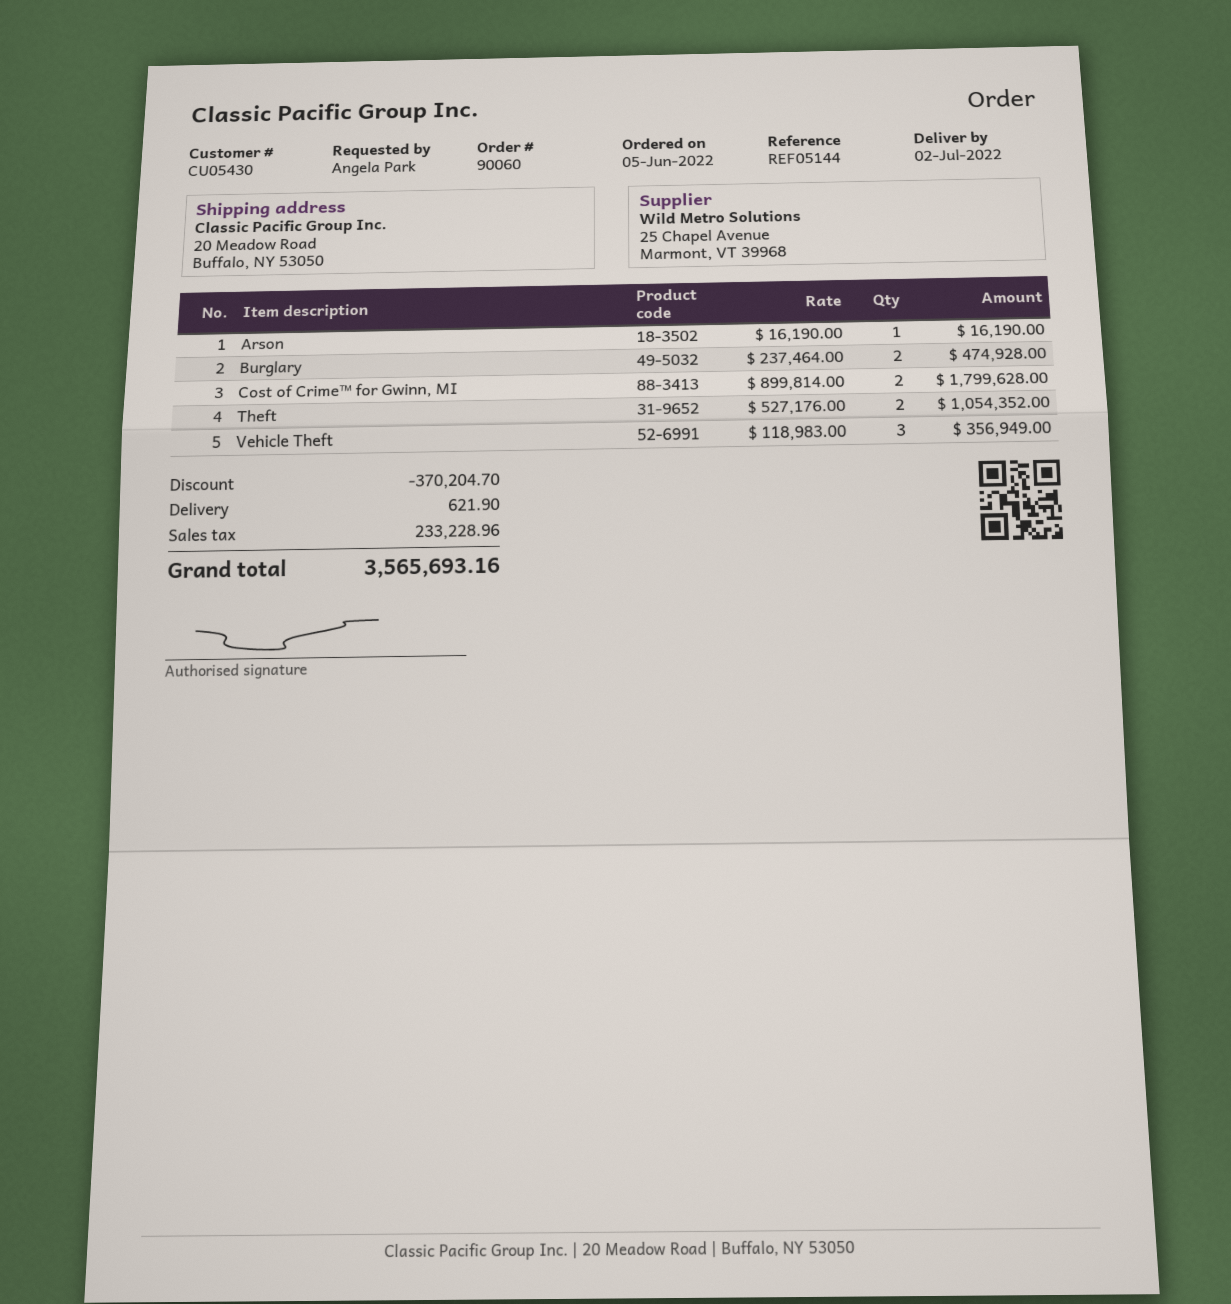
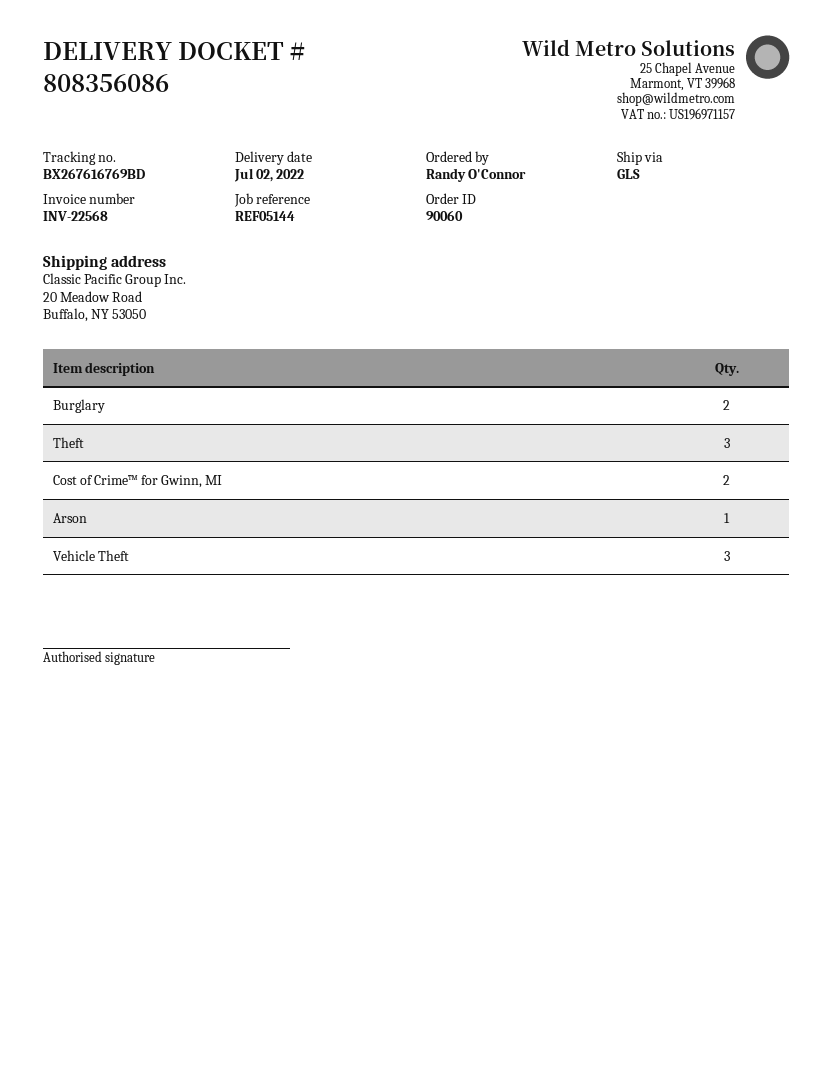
ordered by: Angela Park -> Randy O'Connor
Theft: 2 -> 3

